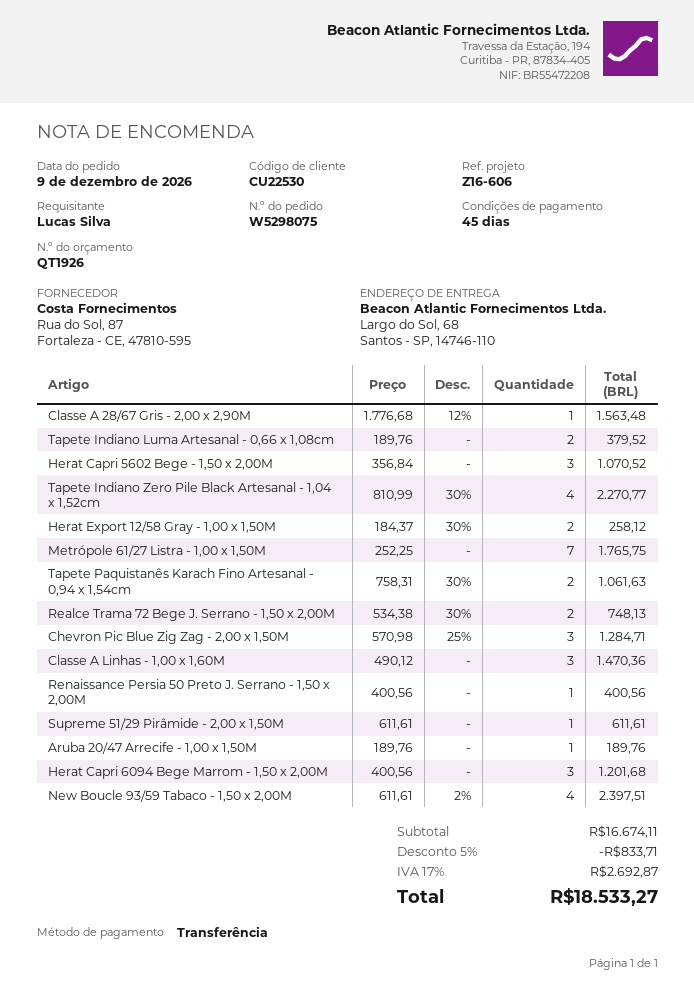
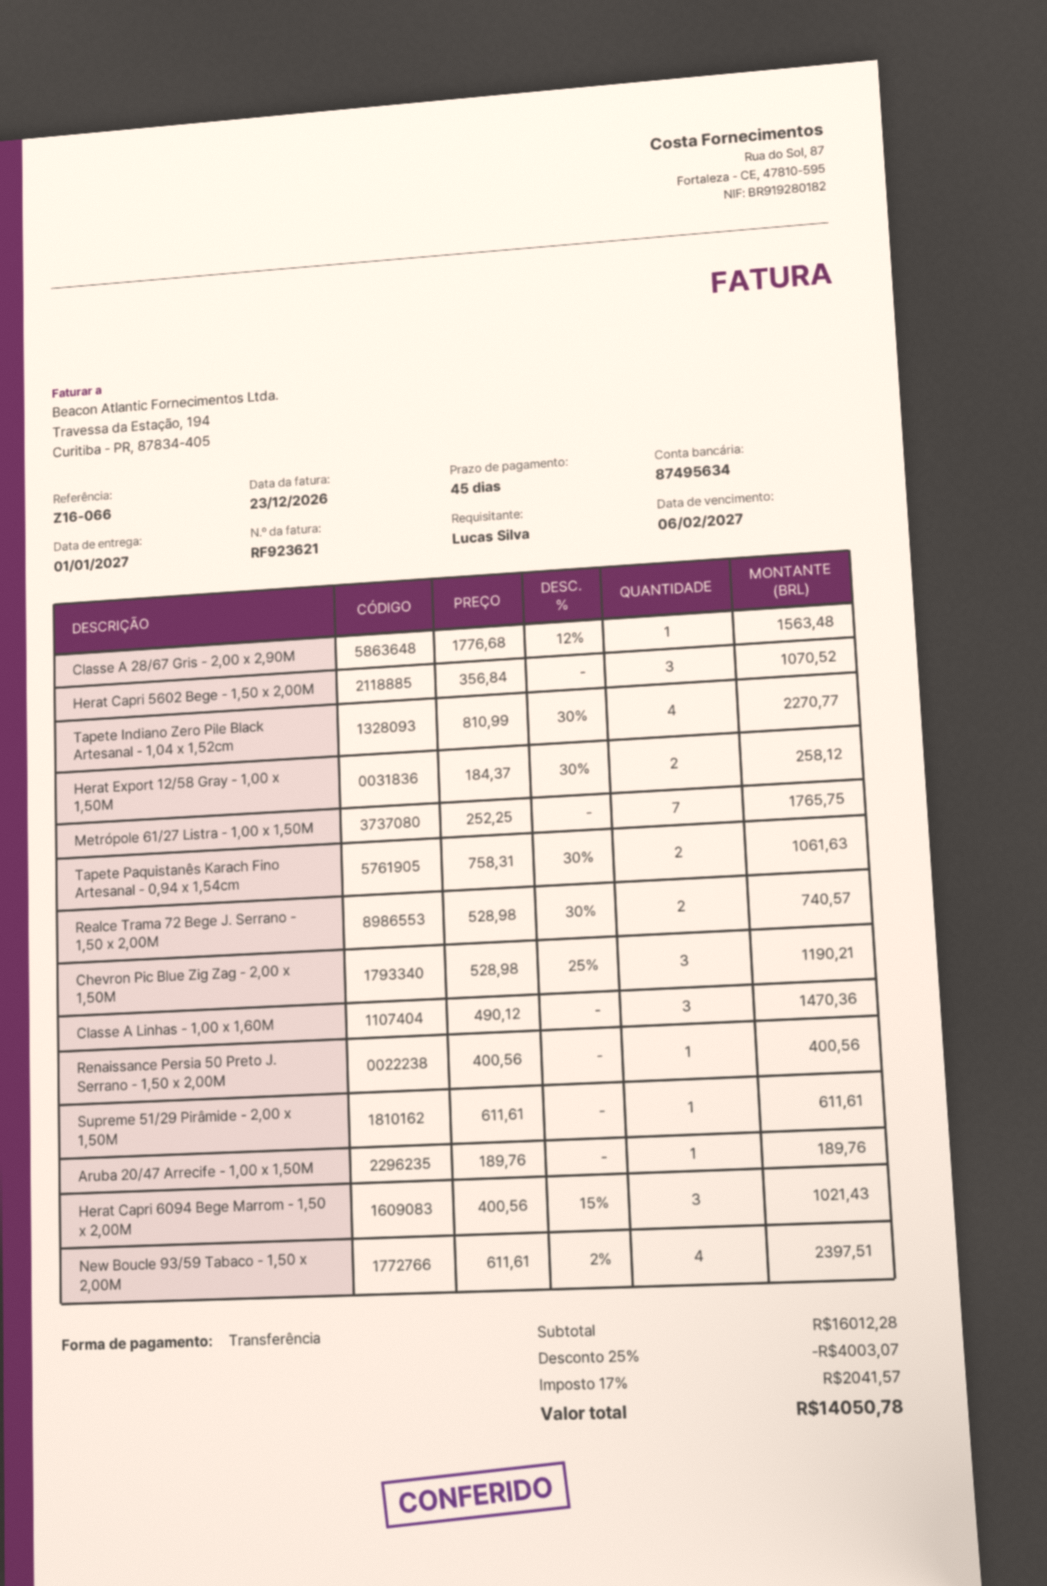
reference: Z16-606 -> Z16-066
Tapete Indiano Luma Artesanal - 0,66 x 1,08cm: 2 x 189.76 = 379.52 -> none
Realce Trama 72 Bege J. Serrano - 1,50 x 2,00M: 2 x 534.38 - 30% = 748.13 -> 2 x 528.98 - 30% = 740.57
Chevron Pic Blue Zig Zag - 2,00 x 1,50M: 3 x 570.98 - 25% = 1284.71 -> 3 x 528.98 - 25% = 1190.21
Herat Capri 6094 Bege Marrom - 1,50 x 2,00M: 3 x 400.56 = 1201.68 -> 3 x 400.56 - 15% = 1021.43
subtotal: 16674.11 -> 16012.28
discount: 5% = 833.71 -> 25% = 4003.07
tax: 17% = 2692.87 -> 17% = 2041.57
total: 18533.27 -> 14050.78

